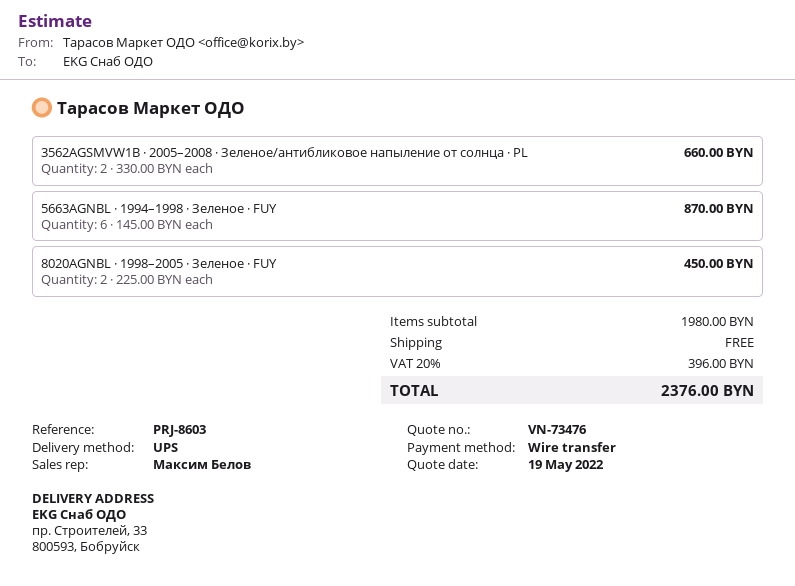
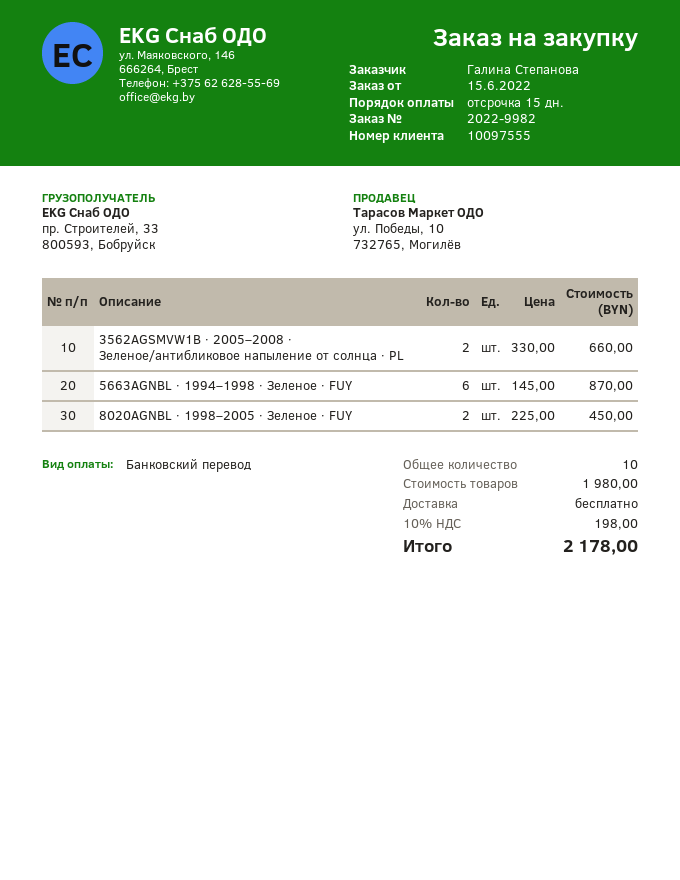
tax: 20% = 396.00 -> 10% = 198.00
total: 2376.00 -> 2178.00

